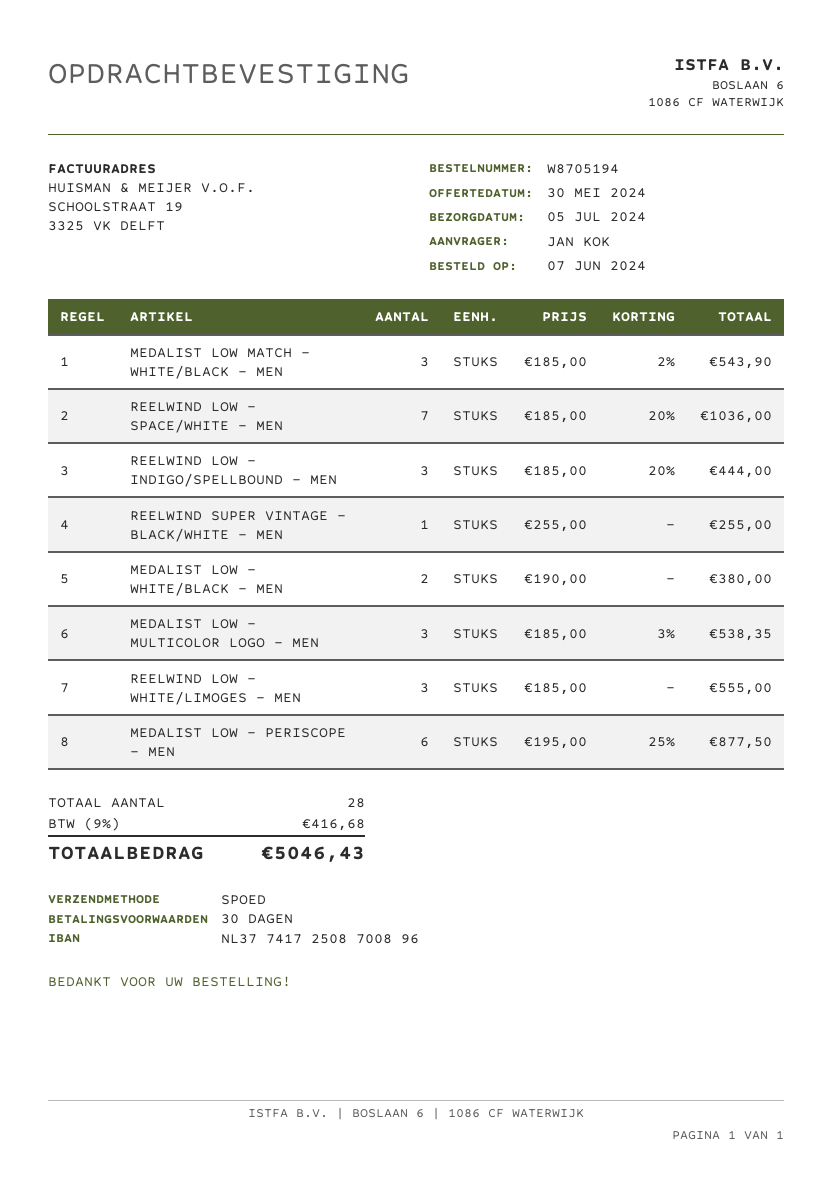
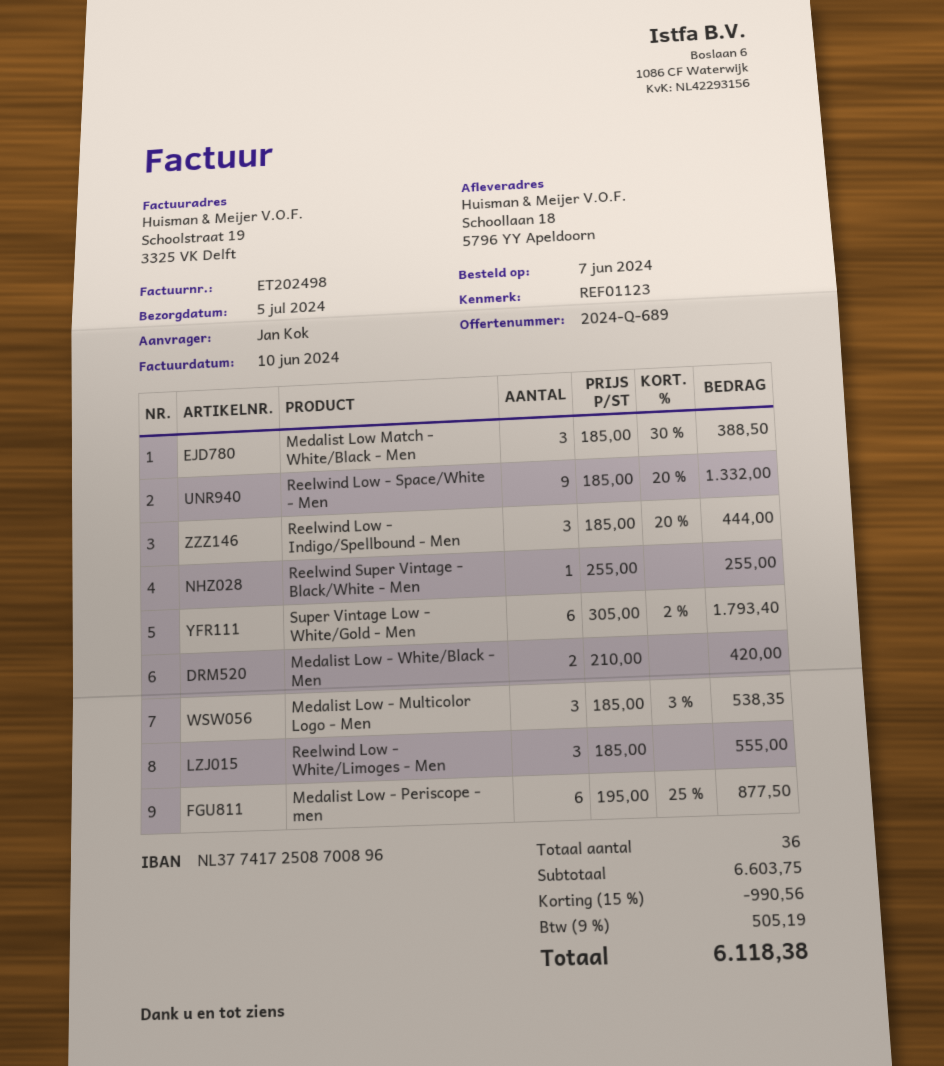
MEDALIST LOW MATCH - WHITE/BLACK - MEN: 3 x 185.00 - 2% = 543.90 -> 3 x 185.00 - 30% = 388.50
REELWIND LOW - SPACE/WHITE - MEN: 7 x 185.00 - 20% = 1036.00 -> 9 x 185.00 - 20% = 1332.00
MEDALIST LOW - WHITE/BLACK - MEN: 2 x 190.00 = 380.00 -> 2 x 210.00 = 420.00
Super Vintage Low - White/Gold - Men: none -> 6 x 305.00 - 2% = 1793.40
total quantity: 28 -> 36
discount: none -> 15% = 990.56
tax: 9% = 416.68 -> 9% = 505.19
total: 5046.43 -> 6118.38

